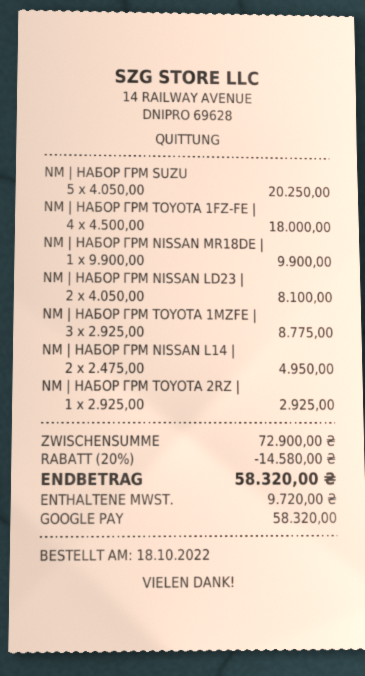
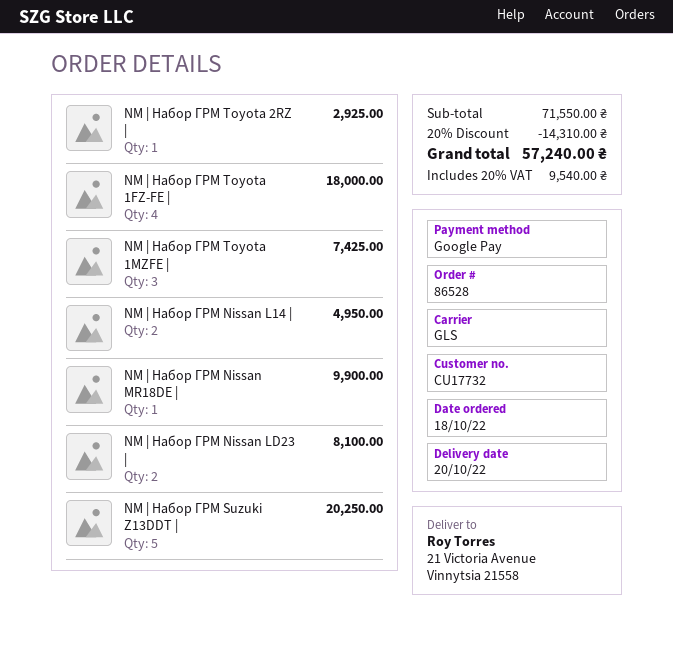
NM | НАБОР ГРМ TOYOTA 1MZFE |: 3 for 8775.00 -> 3 for 7425.00
subtotal: 72900.00 -> 71550.00
discount: 20% = 14580.00 -> 20% = 14310.00
tax: 9720.00 -> 9540.00
total: 58320.00 -> 57240.00

